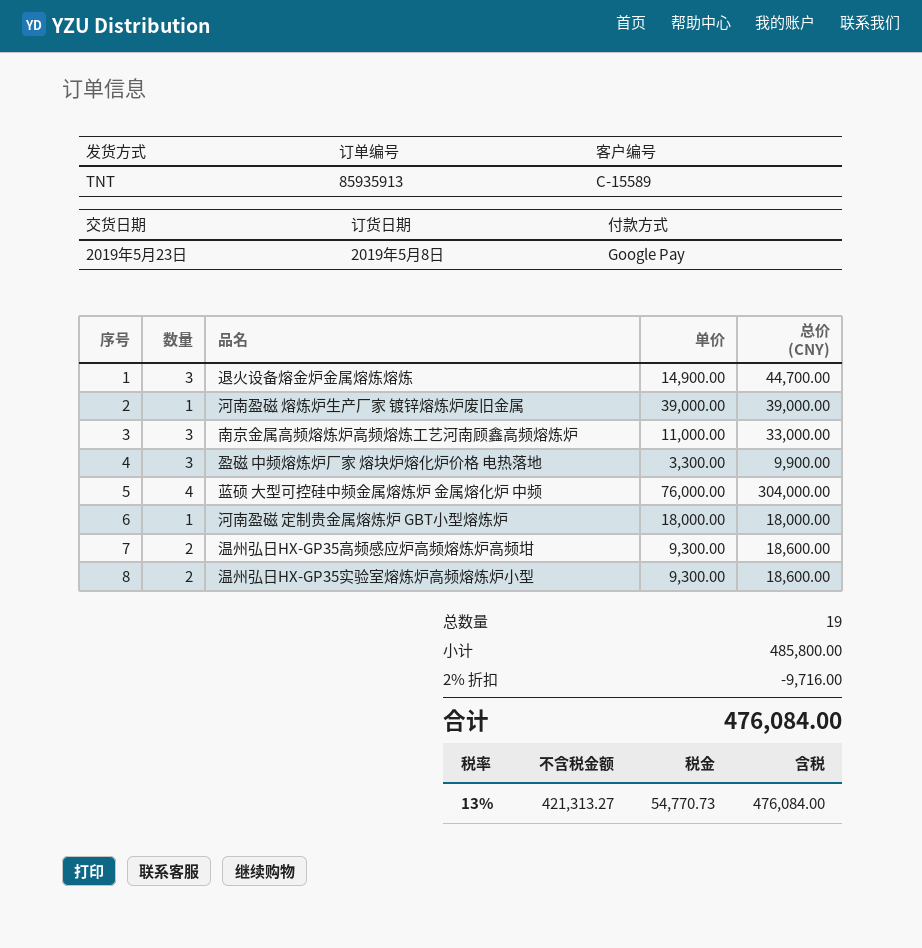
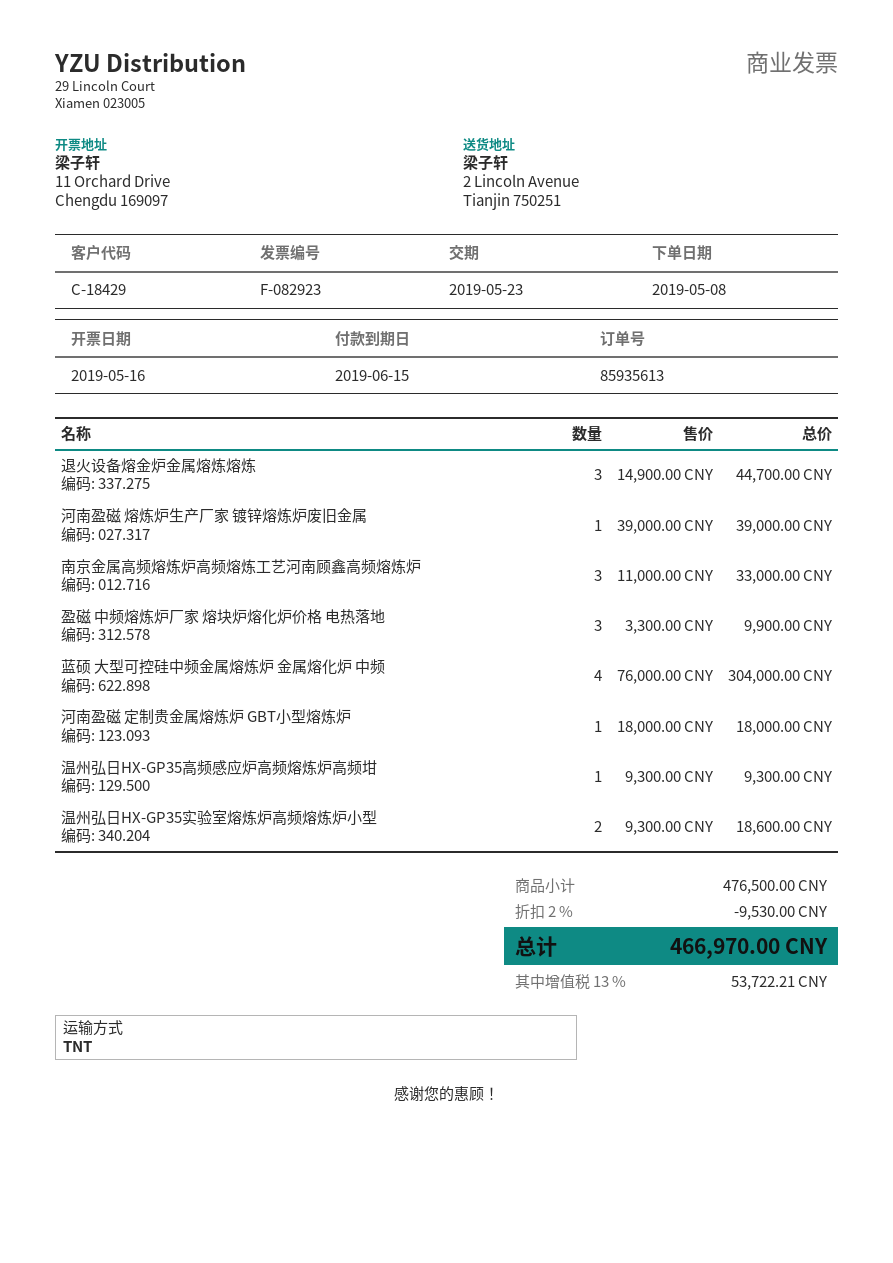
order number: 85935913 -> 85935613
customer number: C-15589 -> C-18429
温州弘日HX-GP35高频感应炉高频熔炼炉高频坩: 2 x 9300.00 = 18600.00 -> 1 x 9300.00 = 9300.00
subtotal: 485800.00 -> 476500.00
discount: 2% = 9716.00 -> 2% = 9530.00
tax: 13% = 54770.73 -> 13% = 53722.21
total: 476084.00 -> 466970.00

